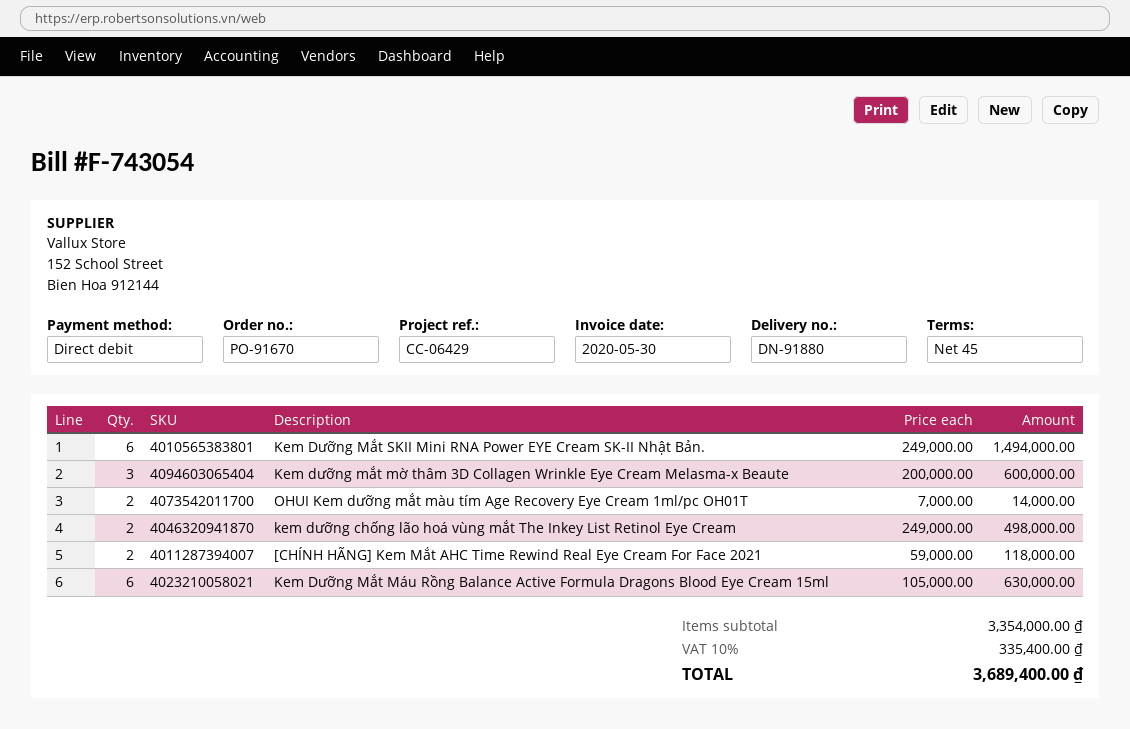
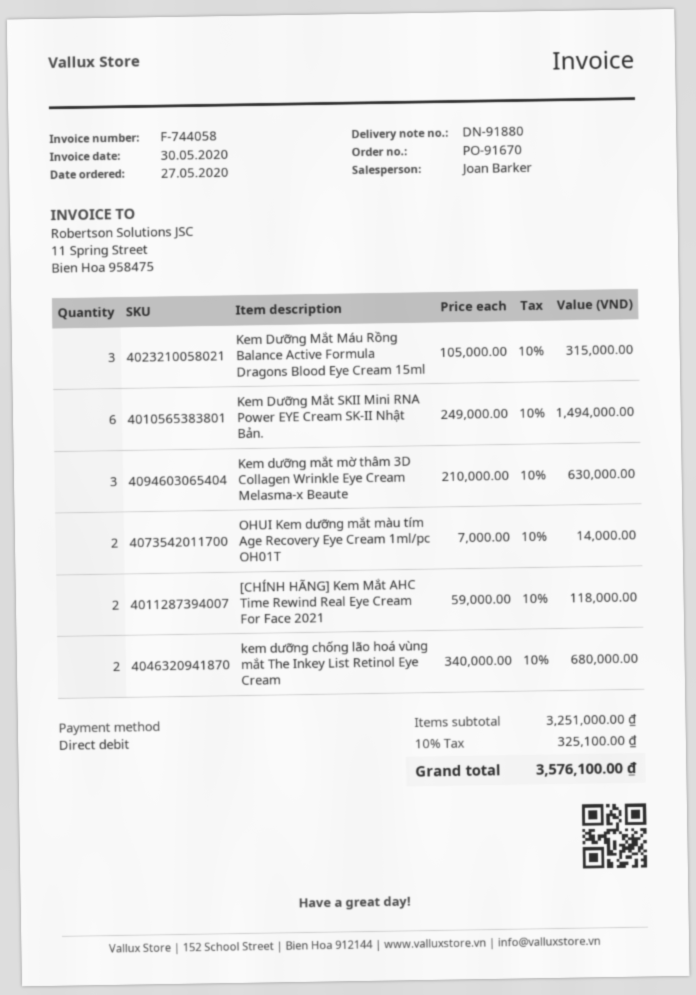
invoice number: F-743054 -> F-744058
Kem dưỡng mắt mờ thâm 3D Collagen Wrinkle Eye Cream Melasma-x Beaute: 3 x 200000.00 = 600000.00 -> 3 x 210000.00 = 630000.00
kem dưỡng chống lão hoá vùng mắt The Inkey List Retinol Eye Cream: 2 x 249000.00 = 498000.00 -> 2 x 340000.00 = 680000.00
Kem Dưỡng Mắt Máu Rồng Balance Active Formula Dragons Blood Eye Cream 15ml: 6 x 105000.00 = 630000.00 -> 3 x 105000.00 = 315000.00
subtotal: 3354000.00 -> 3251000.00
tax: 10% = 335400.00 -> 10% = 325100.00
total: 3689400.00 -> 3576100.00

